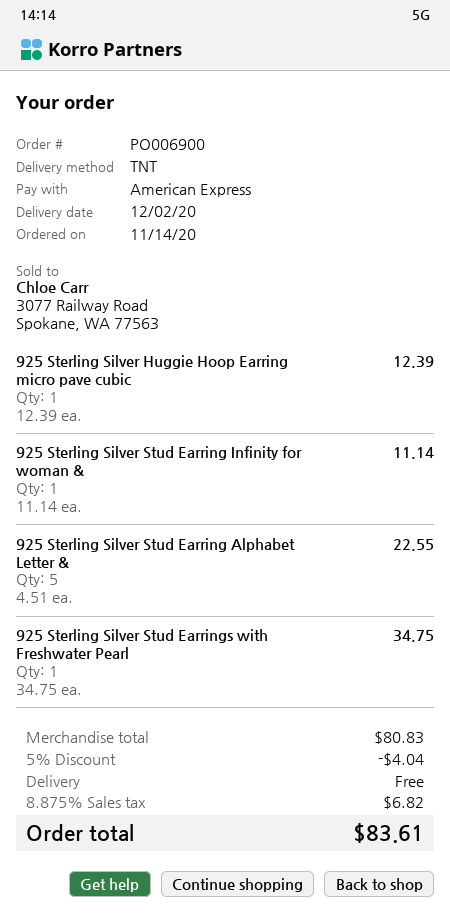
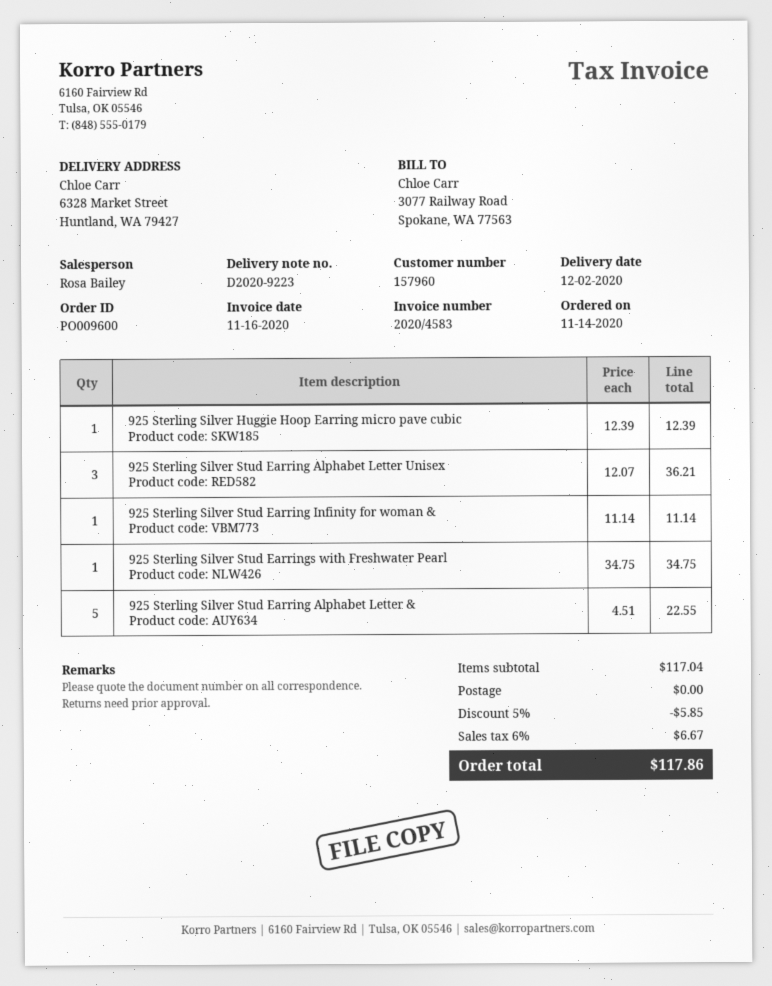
order number: PO006900 -> PO009600
925 Sterling Silver Stud Earring Alphabet Letter Unisex: none -> 3 x 12.07 = 36.21
subtotal: 80.83 -> 117.04
discount: 5% = 4.04 -> 5% = 5.85
tax: 8.875% = 6.82 -> 6% = 6.67
total: 83.61 -> 117.86

